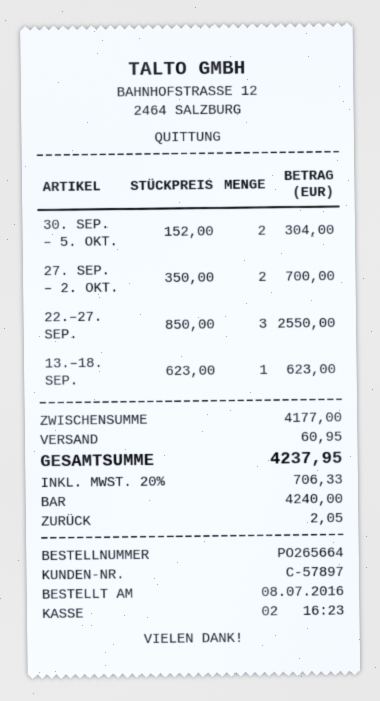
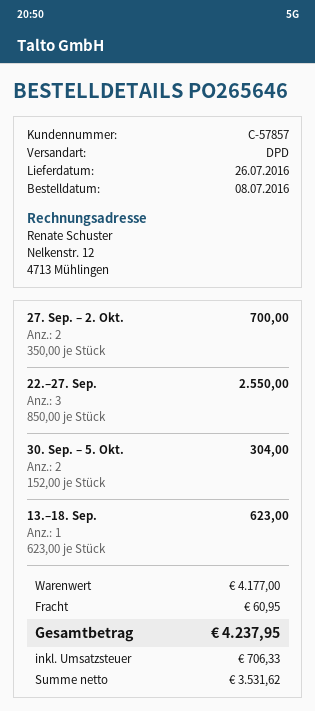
order number: PO265664 -> PO265646
customer number: C-57897 -> C-57857

